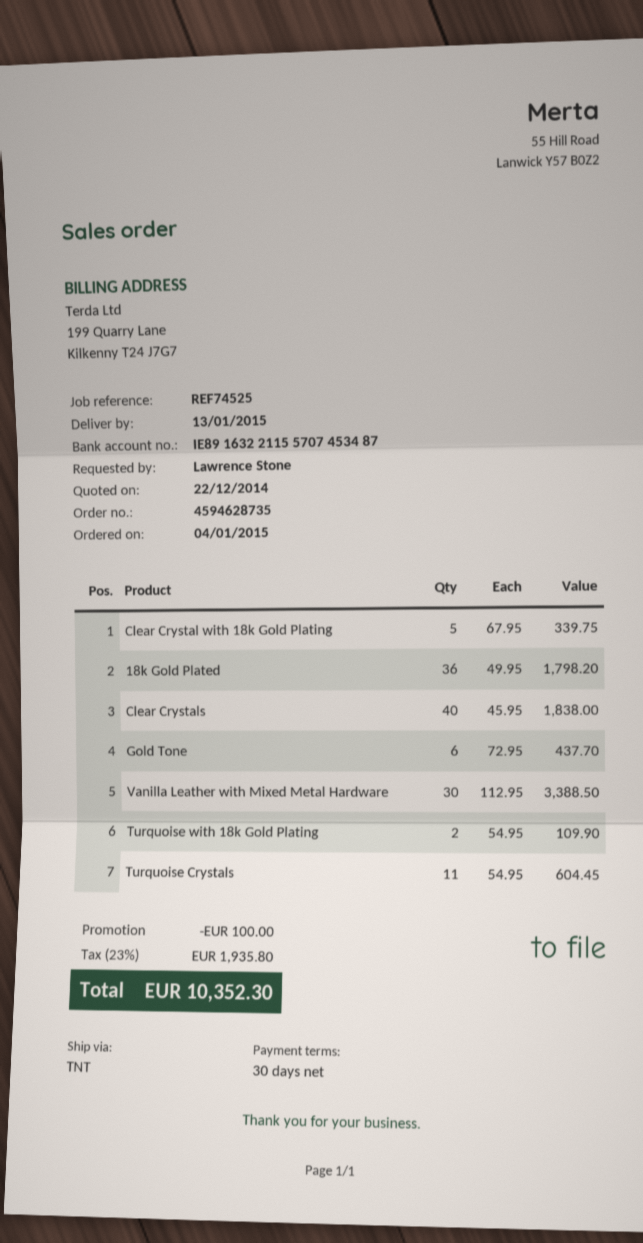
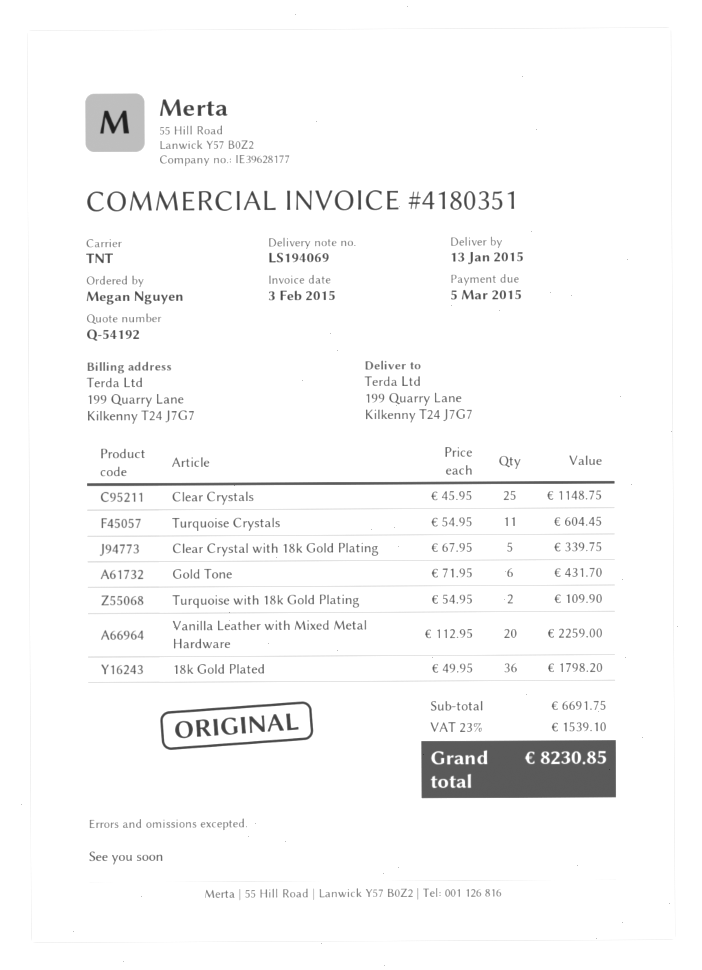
ordered by: Lawrence Stone -> Megan Nguyen
Clear Crystals: 40 x 45.95 = 1838.00 -> 25 x 45.95 = 1148.75
Gold Tone: 6 x 72.95 = 437.70 -> 6 x 71.95 = 431.70
Vanilla Leather with Mixed Metal Hardware: 30 x 112.95 = 3388.50 -> 20 x 112.95 = 2259.00
discount: 100.00 -> none
tax: 23% = 1935.80 -> 23% = 1539.10
total: 10352.30 -> 8230.85

